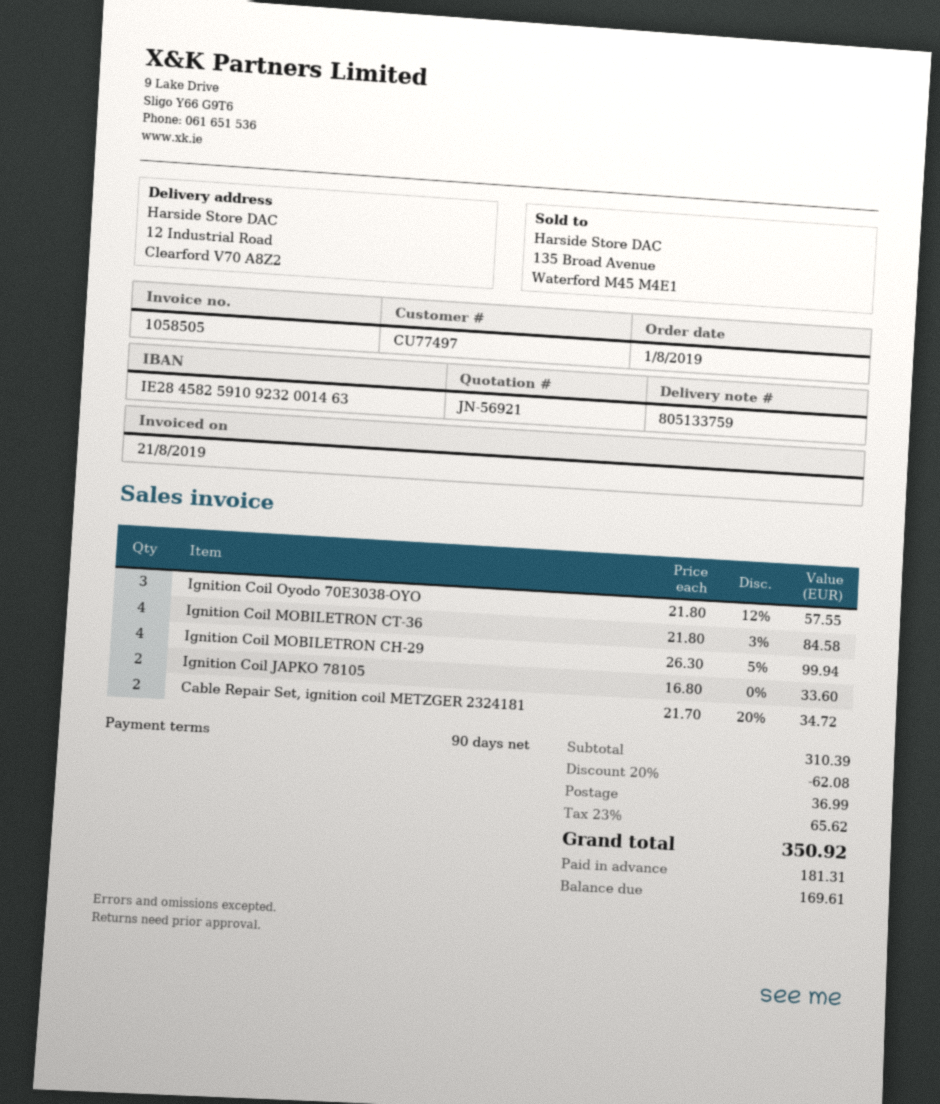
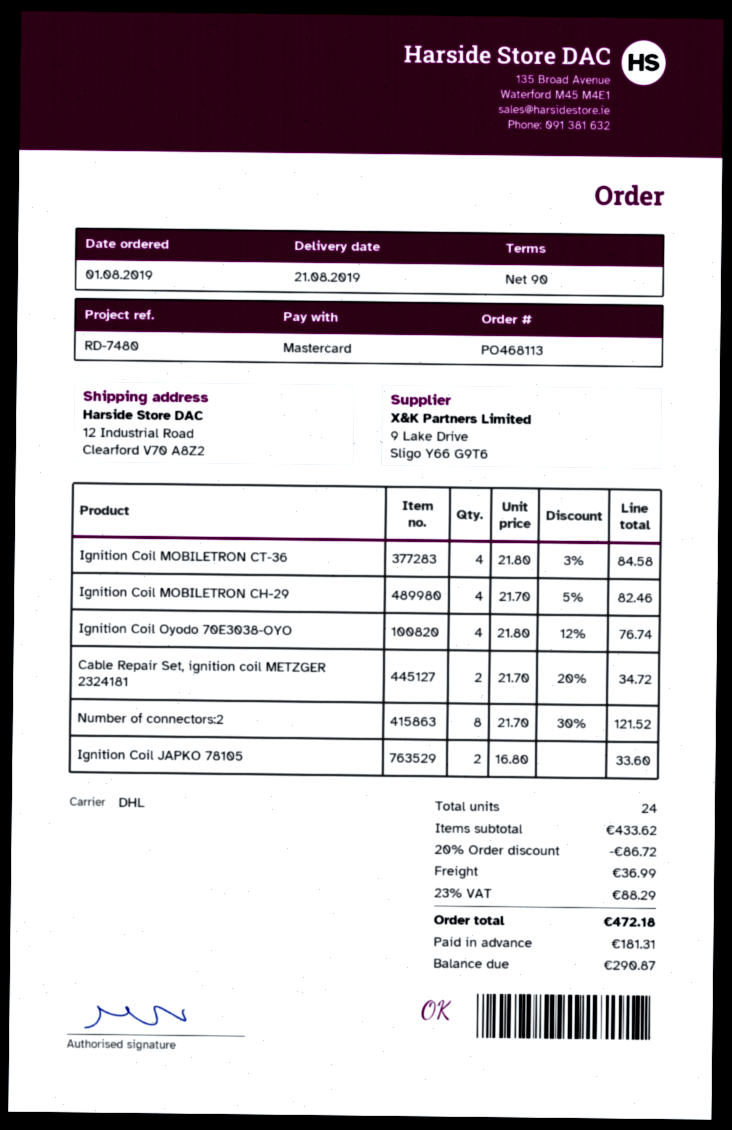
Ignition Coil Oyodo 70E3038-OYO: 3 x 21.80 - 12% = 57.55 -> 4 x 21.80 - 12% = 76.74
Ignition Coil MOBILETRON CH-29: 4 x 26.30 - 5% = 99.94 -> 4 x 21.70 - 5% = 82.46
Number of connectors:2: none -> 8 x 21.70 - 30% = 121.52
subtotal: 310.39 -> 433.62
discount: 20% = 62.08 -> 20% = 86.72
tax: 23% = 65.62 -> 23% = 88.29
total: 350.92 -> 472.18
balance: 169.61 -> 290.87

